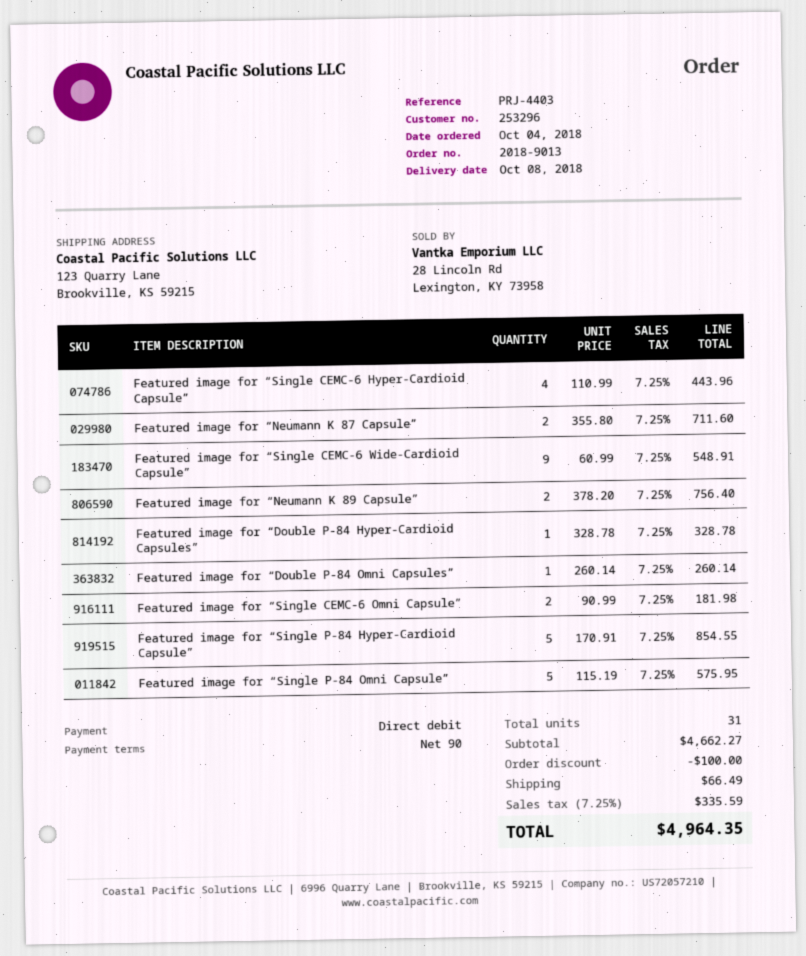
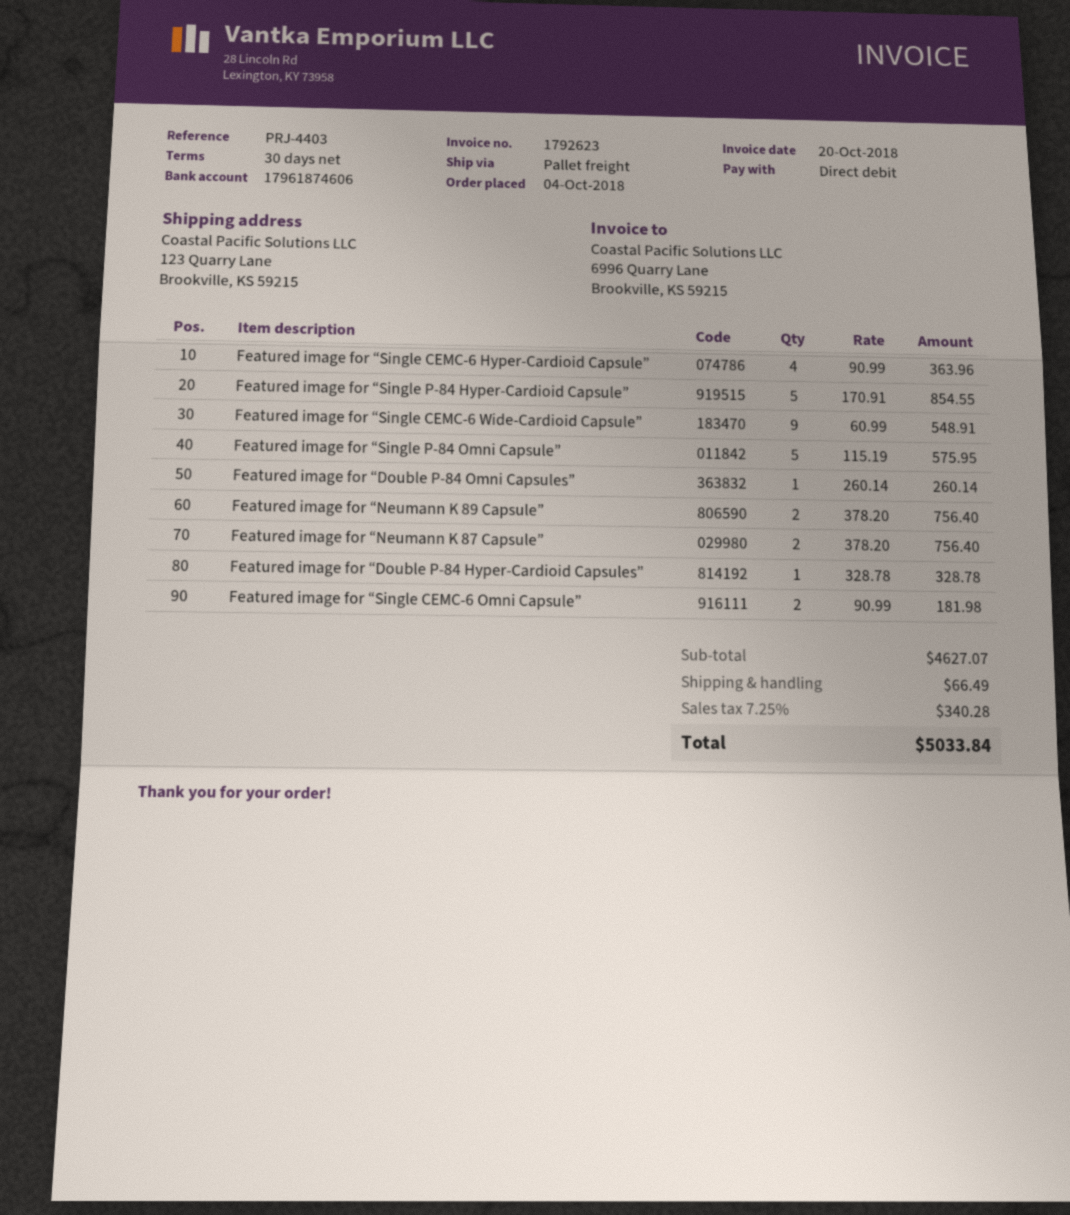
payment terms: 90 days -> 30 days
Featured image for “Single CEMC-6 Hyper-Cardioid Capsule”: 4 x 110.99 = 443.96 -> 4 x 90.99 = 363.96
Featured image for “Neumann K 87 Capsule”: 2 x 355.80 = 711.60 -> 2 x 378.20 = 756.40
subtotal: 4662.27 -> 4627.07
discount: 100.00 -> none
tax: 7.25% = 335.59 -> 7.25% = 340.28
total: 4964.35 -> 5033.84

